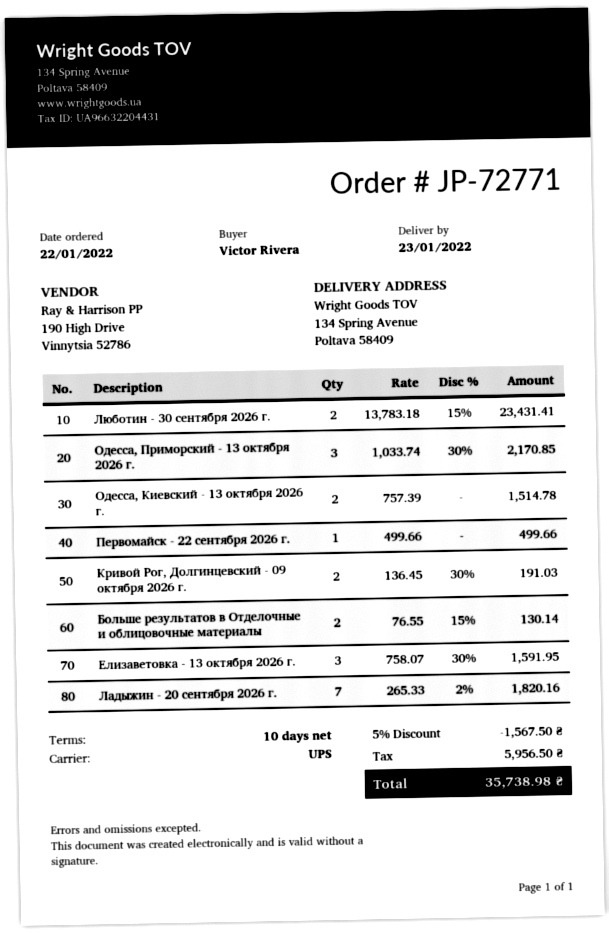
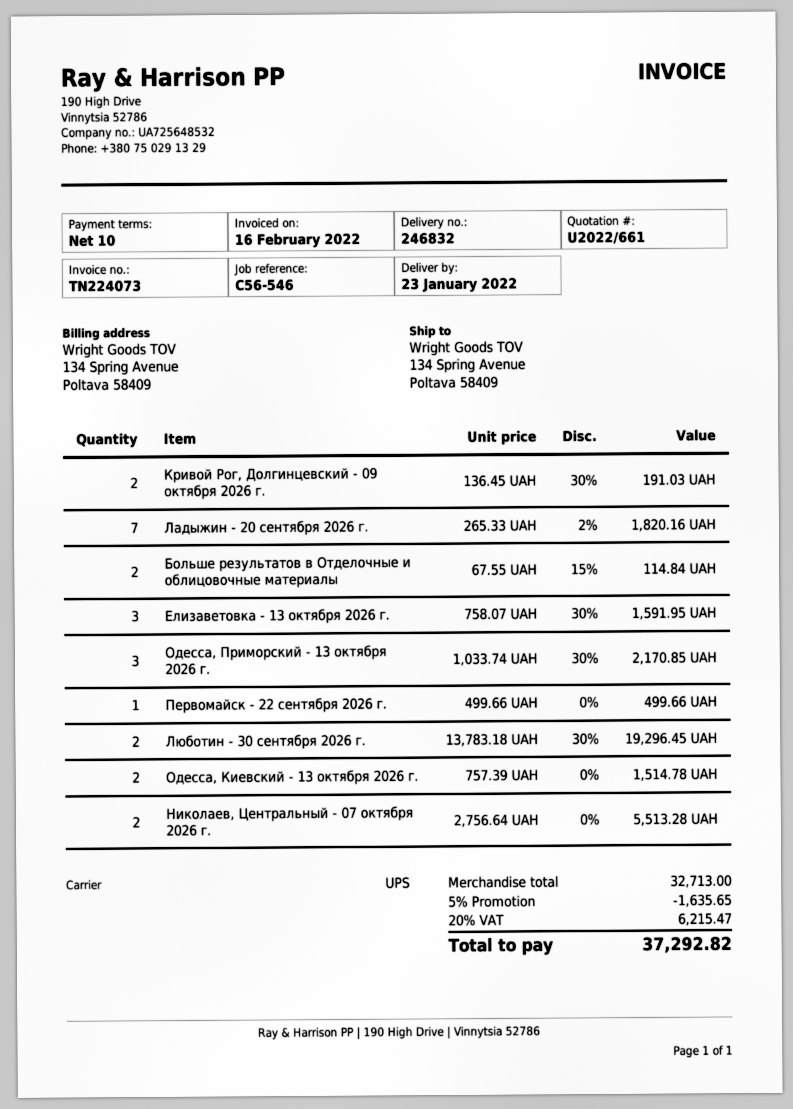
Люботин - 30 сентября 2026 г.: 2 x 13783.18 - 15% = 23431.41 -> 2 x 13783.18 - 30% = 19296.45
Больше результатов в Отделочные и облицовочные материалы: 2 x 76.55 - 15% = 130.14 -> 2 x 67.55 - 15% = 114.84
Николаев, Центральный - 07 октября 2026 г.: none -> 2 x 2756.64 = 5513.28
discount: 5% = 1567.50 -> 5% = 1635.65
tax: 5956.50 -> 6215.47
total: 35738.98 -> 37292.82

